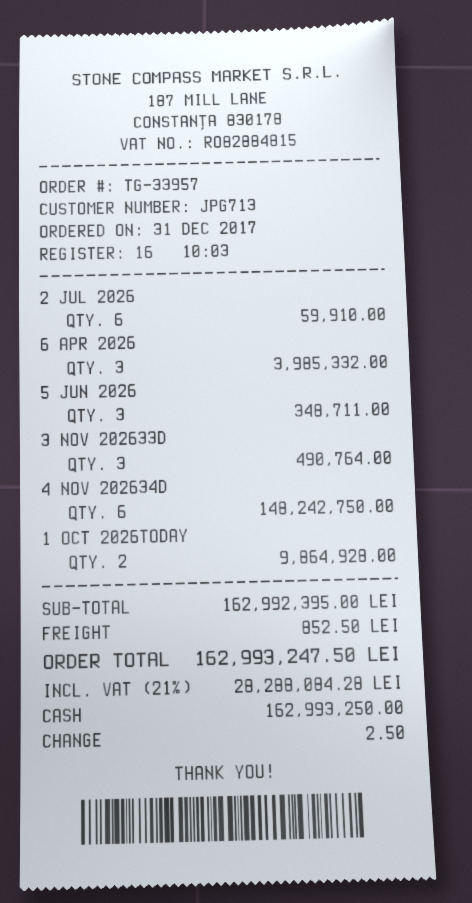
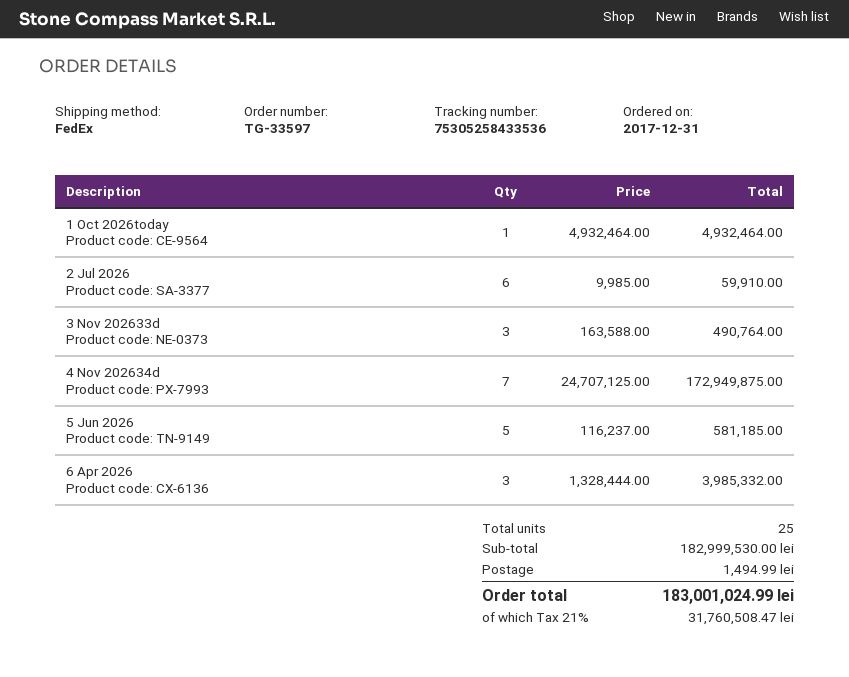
order number: TG-33957 -> TG-33597
5 JUN 2026: 3 for 348711.00 -> 5 for 581185.00
4 NOV 202634D: 6 for 148242750.00 -> 7 for 172949875.00
1 OCT 2026TODAY: 2 for 9864928.00 -> 1 for 4932464.00
subtotal: 162992395.00 -> 182999530.00
shipping: 852.50 -> 1494.99
tax: 21% = 28288084.28 -> 21% = 31760508.47
total: 162993247.50 -> 183001024.99

